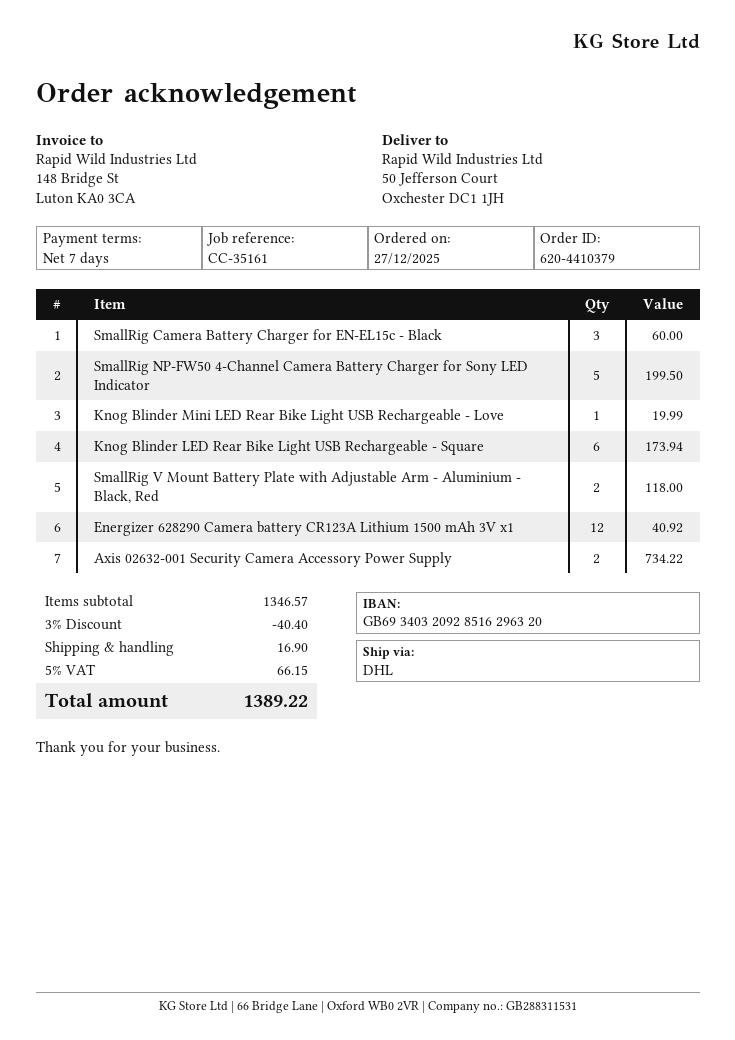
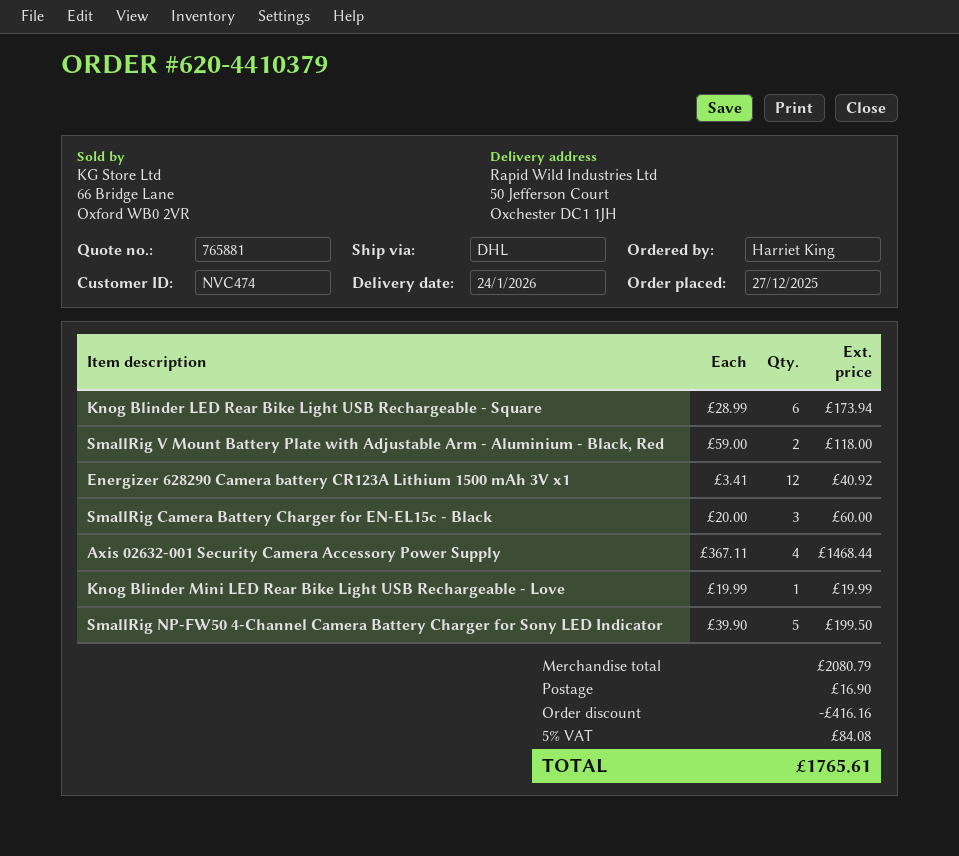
Axis 02632-001 Security Camera Accessory Power Supply: 2 for 734.22 -> 4 for 1468.44
subtotal: 1346.57 -> 2080.79
discount: 40.40 -> 416.16
tax: 5% = 66.15 -> 5% = 84.08
total: 1389.22 -> 1765.61

